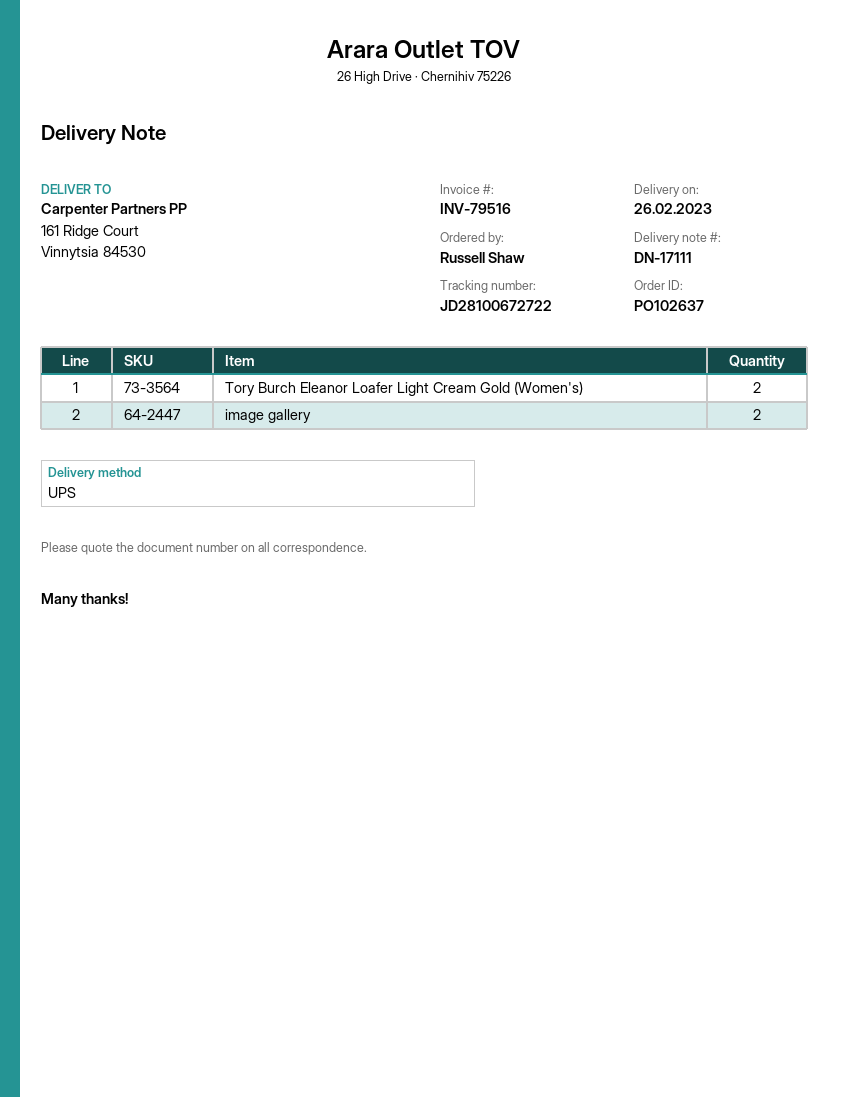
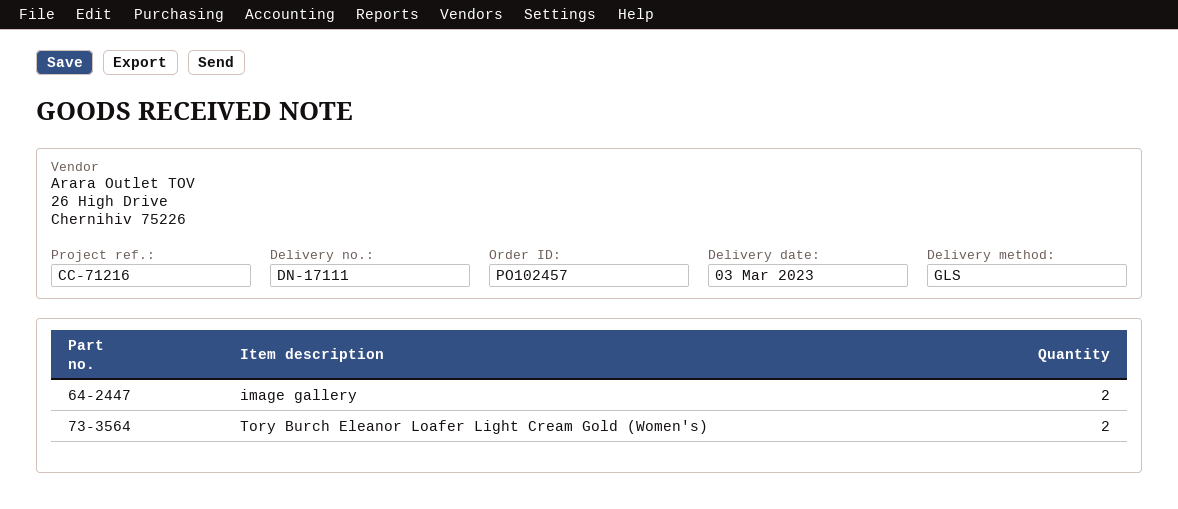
order number: PO102637 -> PO102457
delivery date: 2023-02-26 -> 2023-03-03
shipping method: UPS -> GLS

